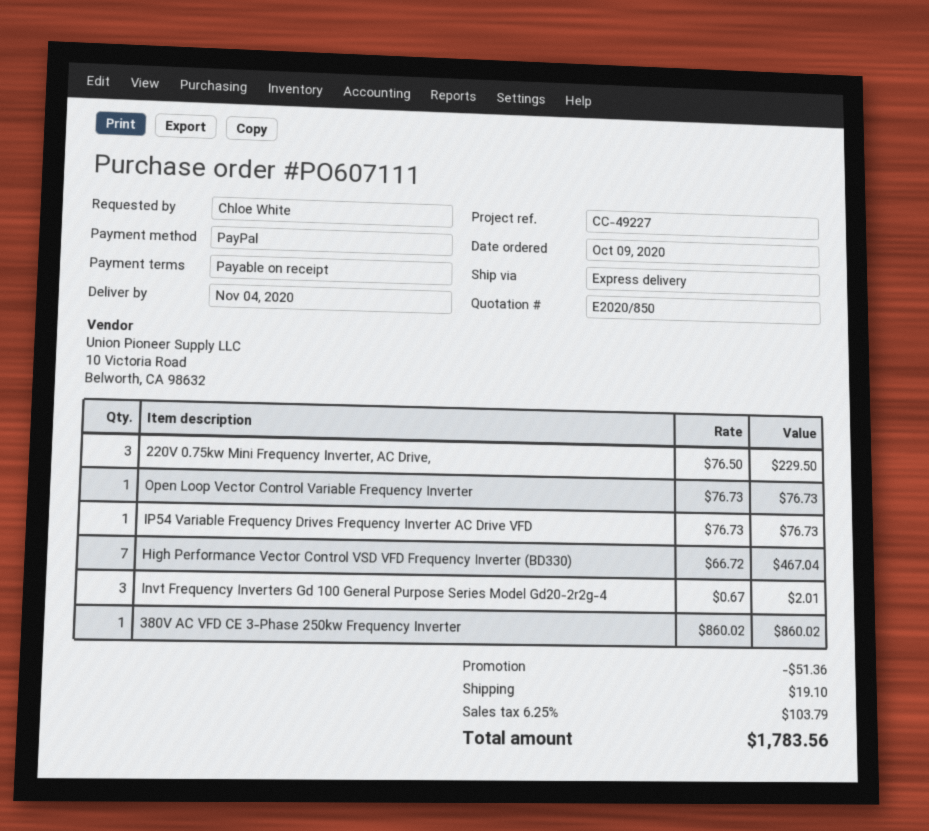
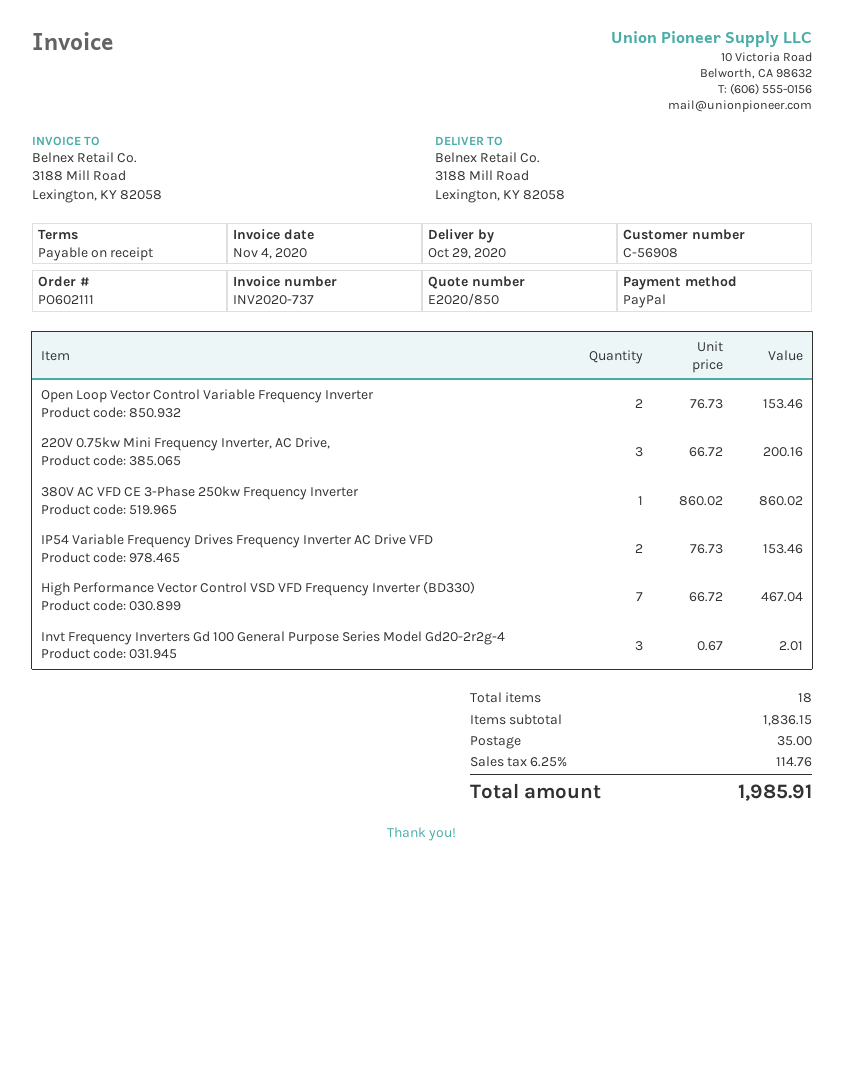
order number: PO607111 -> PO602111
delivery date: 2020-11-04 -> 2020-10-29
220V 0.75kw Mini Frequency Inverter, AC Drive,: 3 x 76.50 = 229.50 -> 3 x 66.72 = 200.16
Open Loop Vector Control Variable Frequency Inverter: 1 x 76.73 = 76.73 -> 2 x 76.73 = 153.46
IP54 Variable Frequency Drives Frequency Inverter AC Drive VFD: 1 x 76.73 = 76.73 -> 2 x 76.73 = 153.46
discount: 51.36 -> none
shipping: 19.10 -> 35.00
tax: 6.25% = 103.79 -> 6.25% = 114.76
total: 1783.56 -> 1985.91

